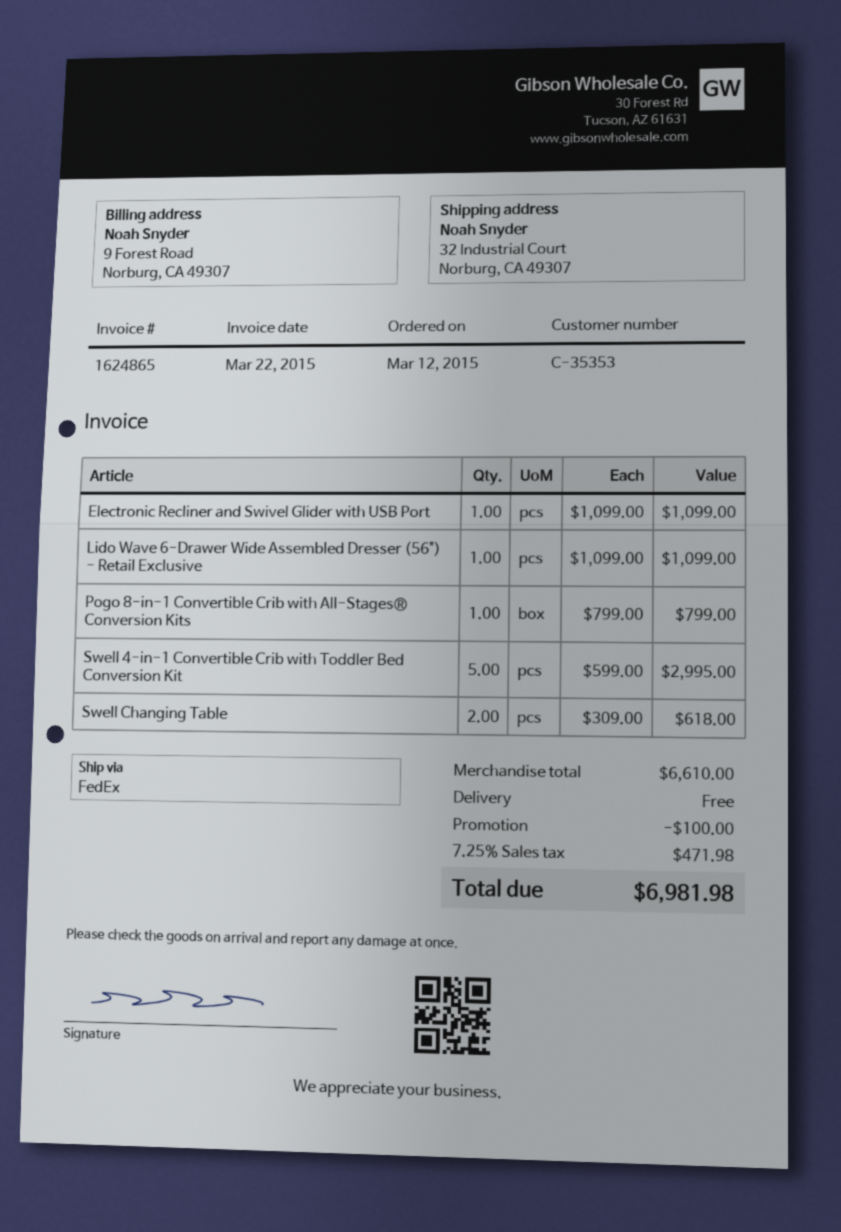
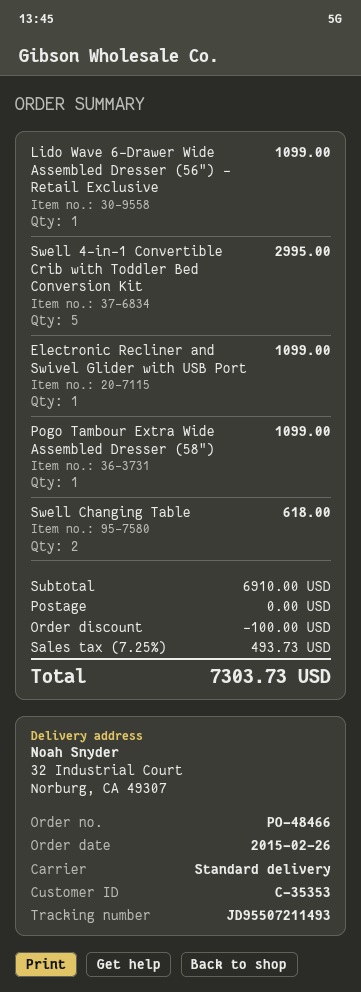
order date: 2015-03-12 -> 2015-02-26
shipping method: FedEx -> standard
Pogo 8-in-1 Convertible Crib with All-Stages® Conversion Kits: 1 for 799.00 -> none
Pogo Tambour Extra Wide Assembled Dresser (58"): none -> 1 for 1099.00
subtotal: 6610.00 -> 6910.00
tax: 7.25% = 471.98 -> 7.25% = 493.73
total: 6981.98 -> 7303.73

